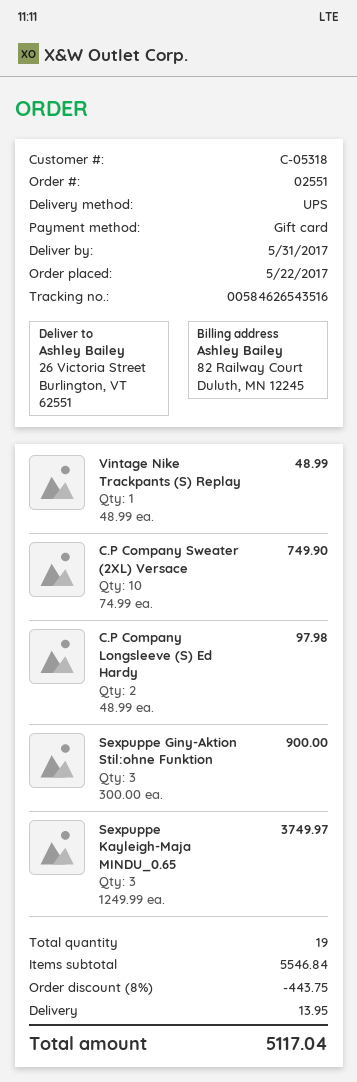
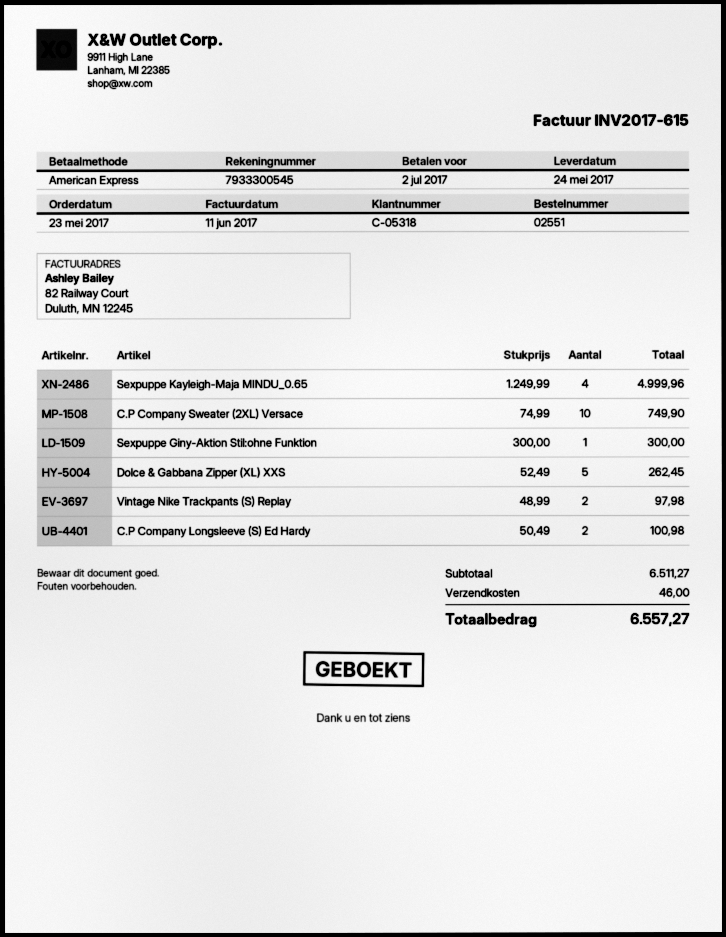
order date: 2017-05-22 -> 2017-05-23
delivery date: 2017-05-31 -> 2017-05-24
payment method: gift card -> American Express
Vintage Nike Trackpants (S) Replay: 1 x 48.99 = 48.99 -> 2 x 48.99 = 97.98
C.P Company Longsleeve (S) Ed Hardy: 2 x 48.99 = 97.98 -> 2 x 50.49 = 100.98
Sexpuppe Giny-Aktion Stil:ohne Funktion: 3 x 300.00 = 900.00 -> 1 x 300.00 = 300.00
Sexpuppe Kayleigh-Maja MINDU_0.65: 3 x 1249.99 = 3749.97 -> 4 x 1249.99 = 4999.96
Dolce & Gabbana Zipper (XL) XXS: none -> 5 x 52.49 = 262.45
subtotal: 5546.84 -> 6511.27
discount: 8% = 443.75 -> none
shipping: 13.95 -> 46.00
total: 5117.04 -> 6557.27

